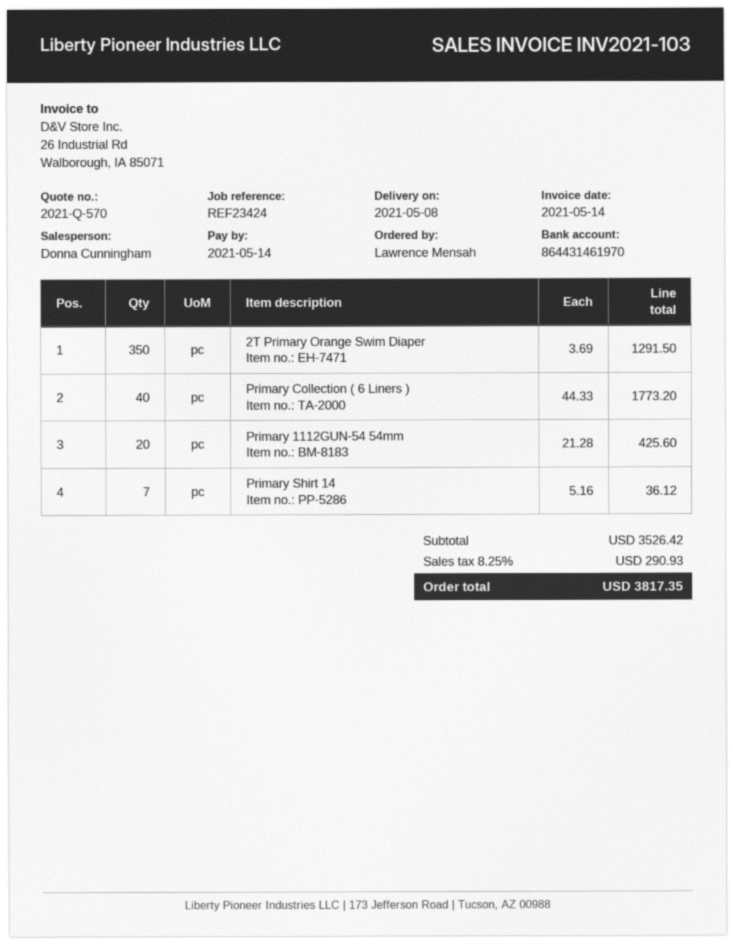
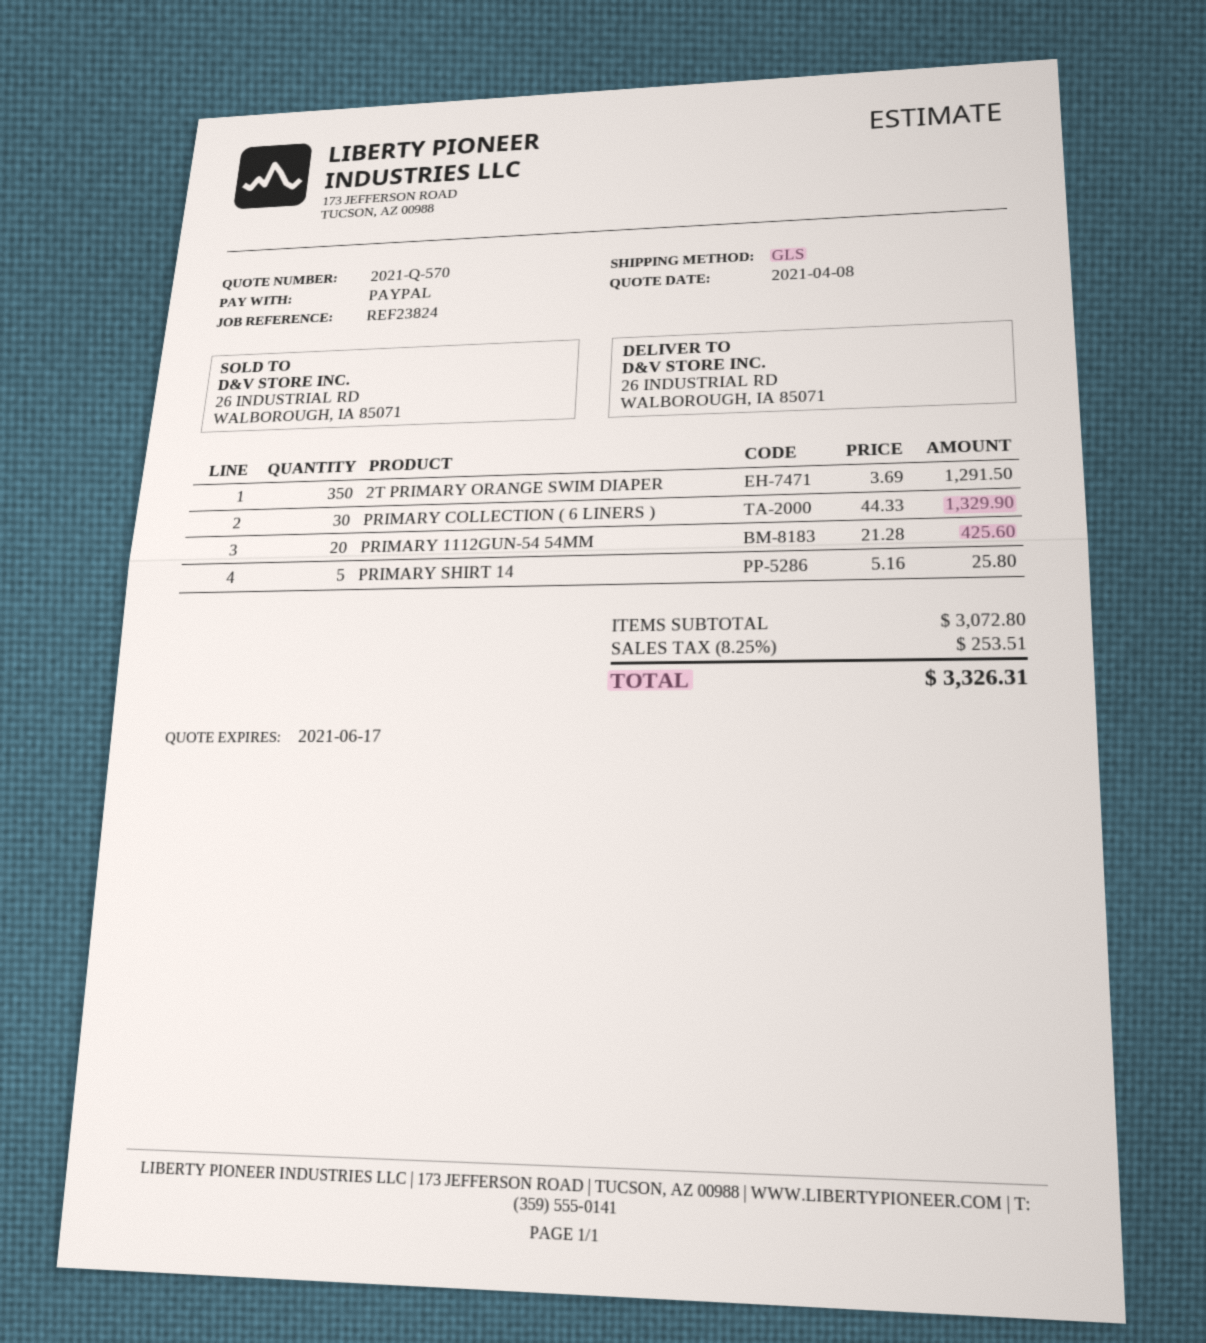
reference: REF23424 -> REF23824
Primary Collection ( 6 Liners ): 40 x 44.33 = 1773.20 -> 30 x 44.33 = 1329.90
Primary Shirt 14: 7 x 5.16 = 36.12 -> 5 x 5.16 = 25.80
subtotal: 3526.42 -> 3072.80
tax: 8.25% = 290.93 -> 8.25% = 253.51
total: 3817.35 -> 3326.31

